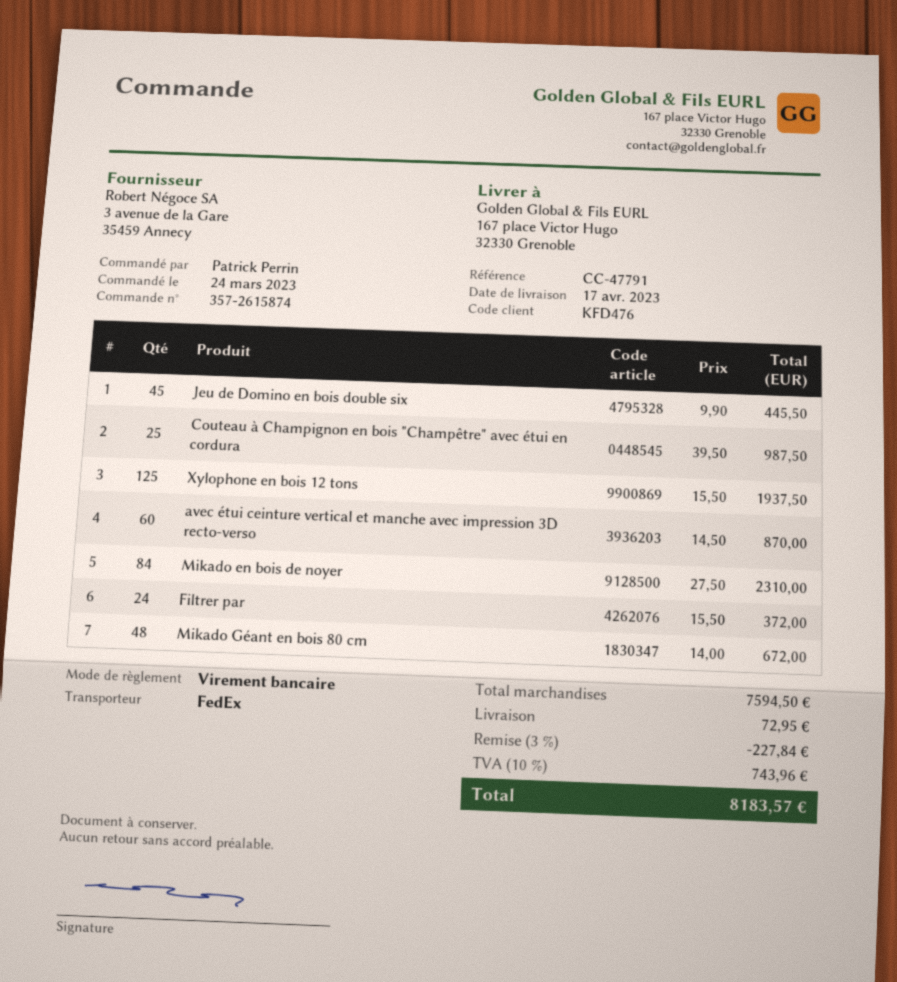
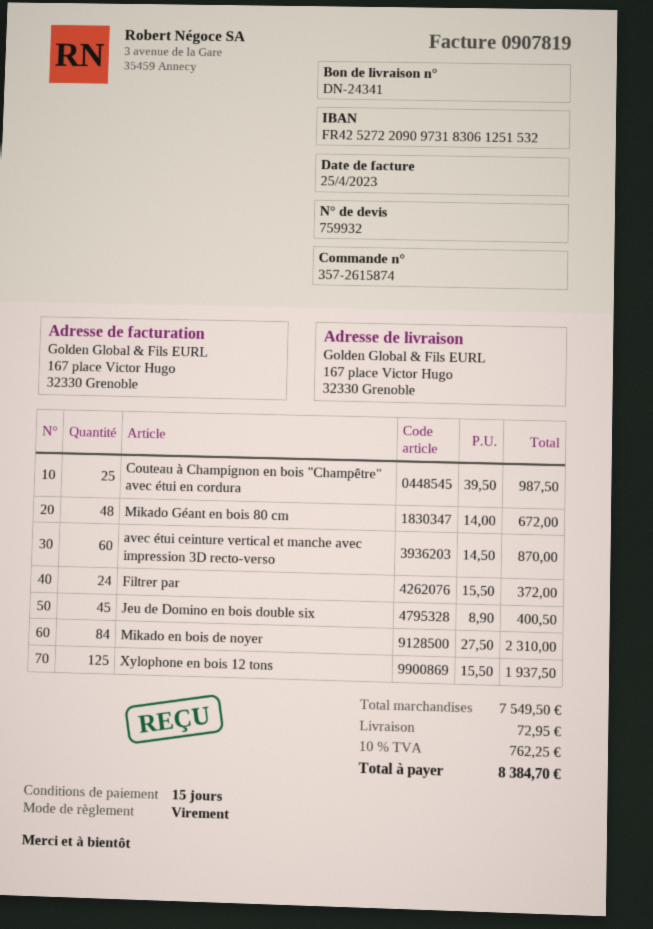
Jeu de Domino en bois double six: 45 x 9.90 = 445.50 -> 45 x 8.90 = 400.50
subtotal: 7594.50 -> 7549.50
discount: 3% = 227.84 -> none
tax: 10% = 743.96 -> 10% = 762.25
total: 8183.57 -> 8384.70

